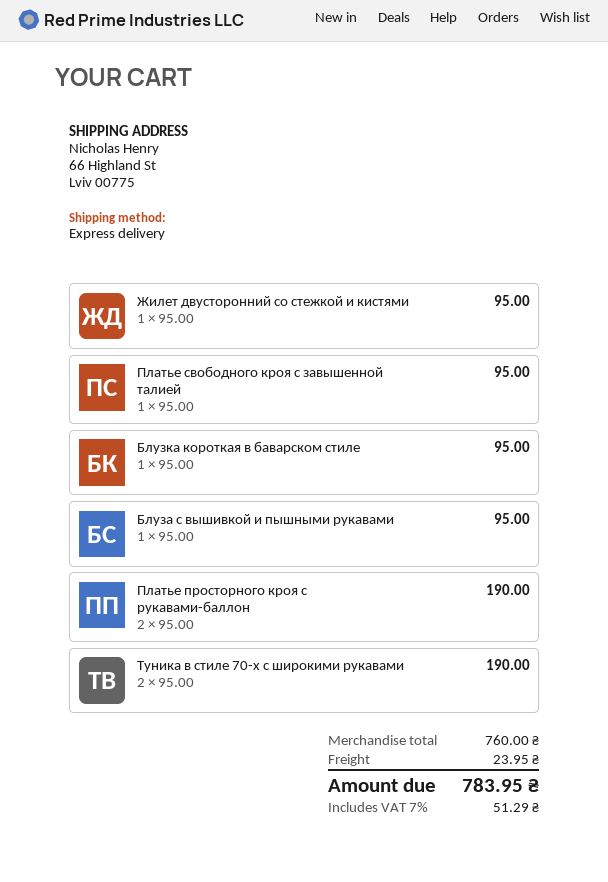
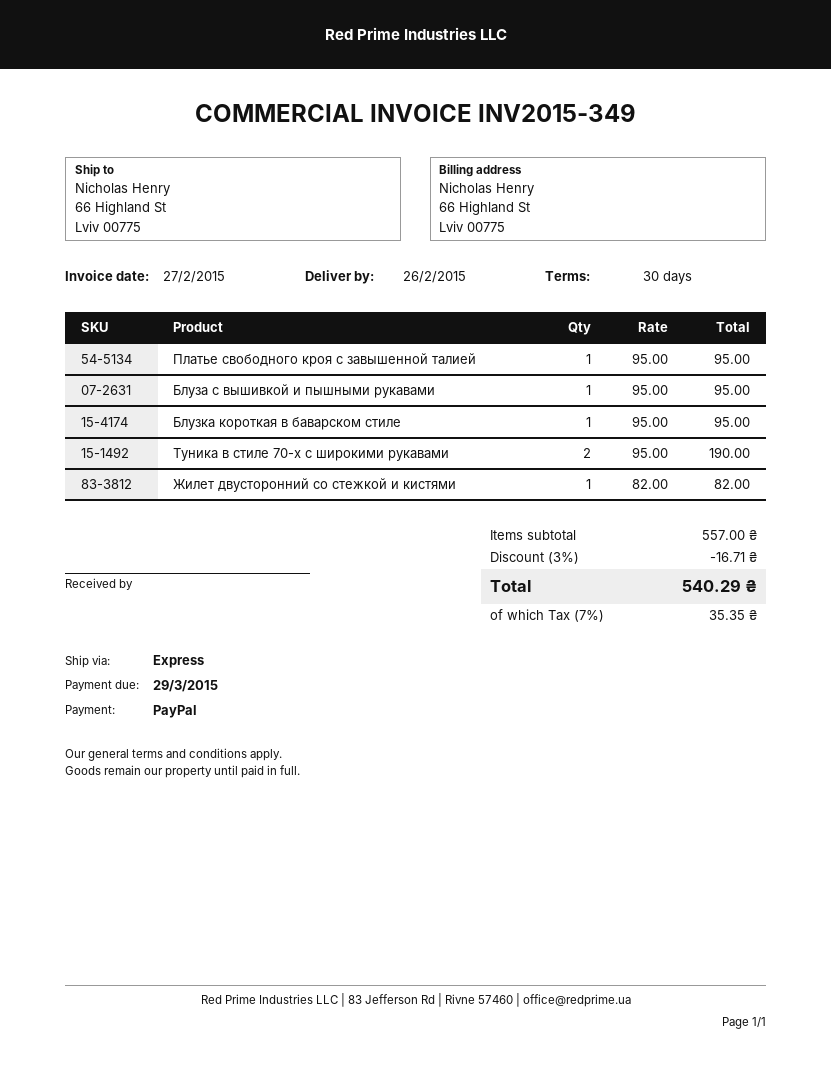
Жилет двусторонний со стежкой и кистями: 1 x 95.00 = 95.00 -> 1 x 82.00 = 82.00
Платье просторного кроя с рукавами-баллон: 2 x 95.00 = 190.00 -> none
subtotal: 760.00 -> 557.00
discount: none -> 3% = 16.71
shipping: 23.95 -> none
tax: 7% = 51.29 -> 7% = 35.35
total: 783.95 -> 540.29

